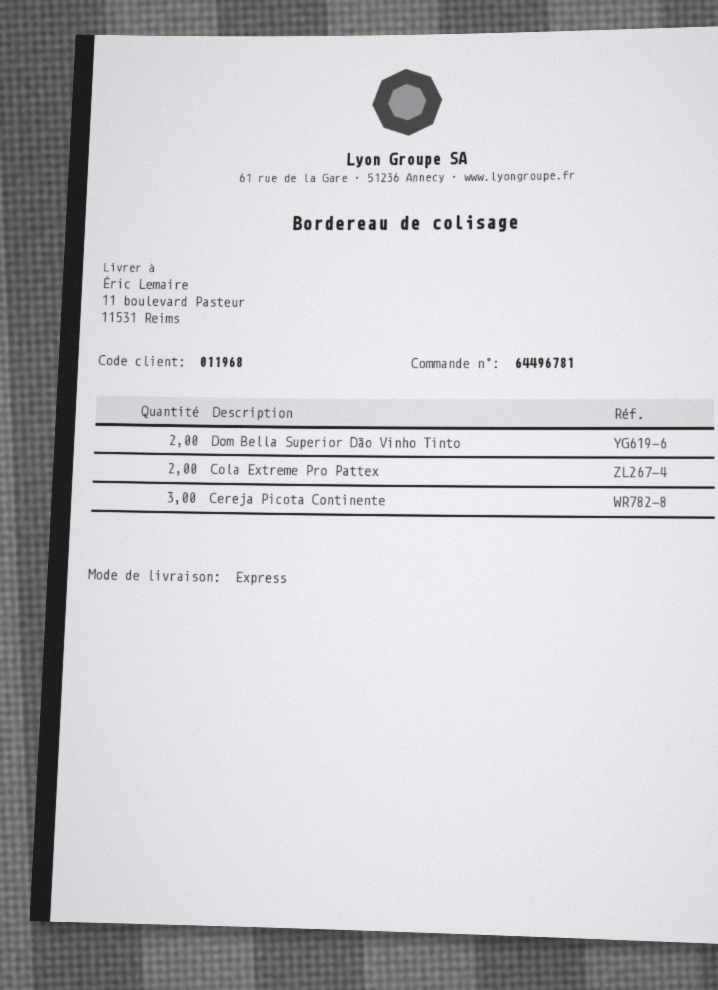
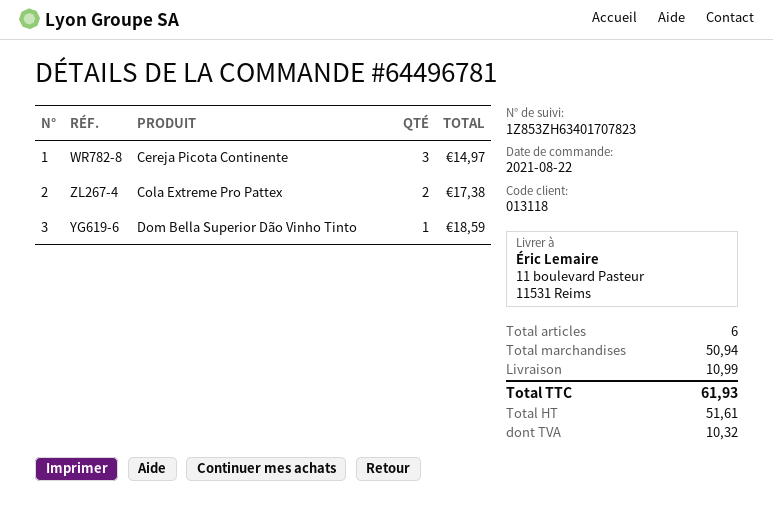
customer number: 011968 -> 013118
Dom Bella Superior Dão Vinho Tinto: 2 -> 1

